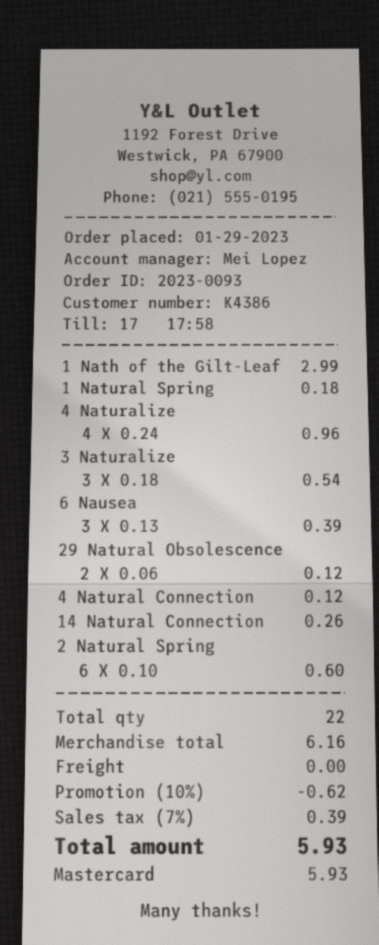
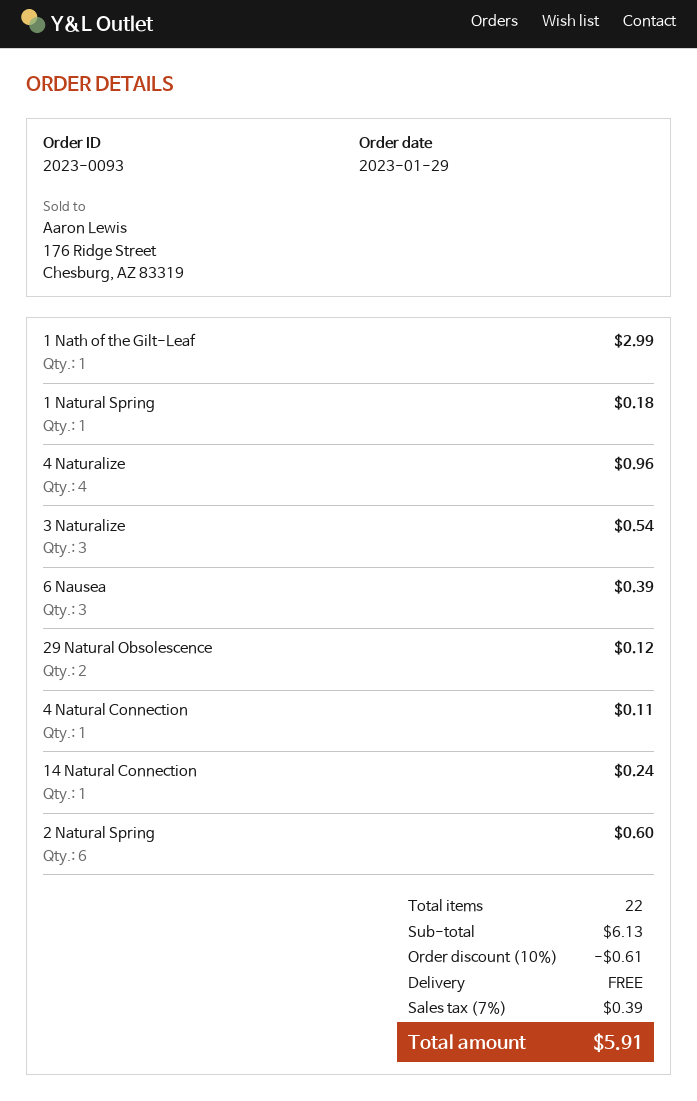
4 Natural Connection: 1 for 0.12 -> 1 for 0.11
14 Natural Connection: 1 for 0.26 -> 1 for 0.24
subtotal: 6.16 -> 6.13
discount: 10% = 0.62 -> 10% = 0.61
total: 5.93 -> 5.91

